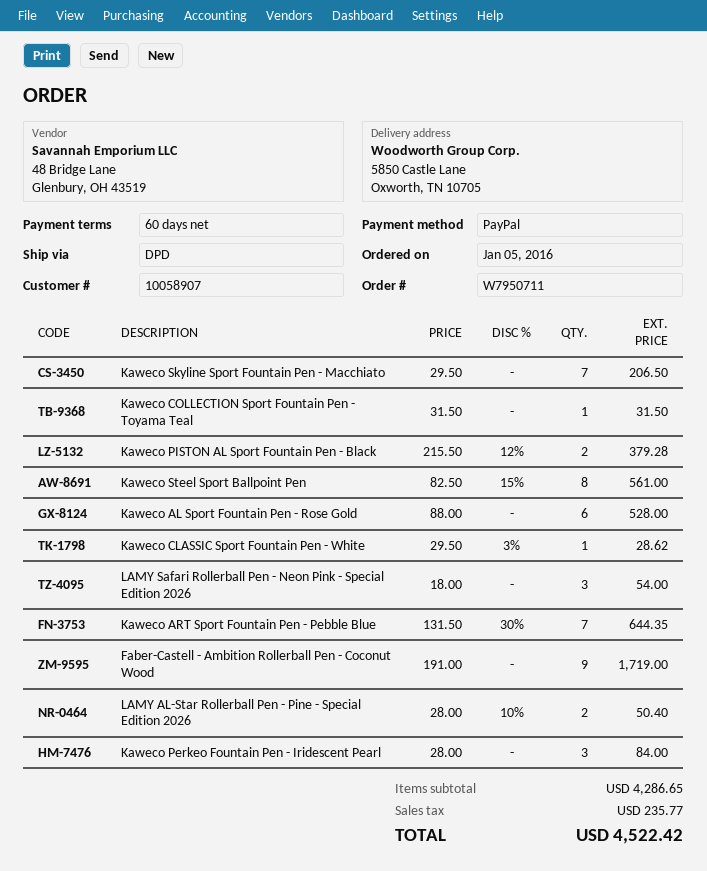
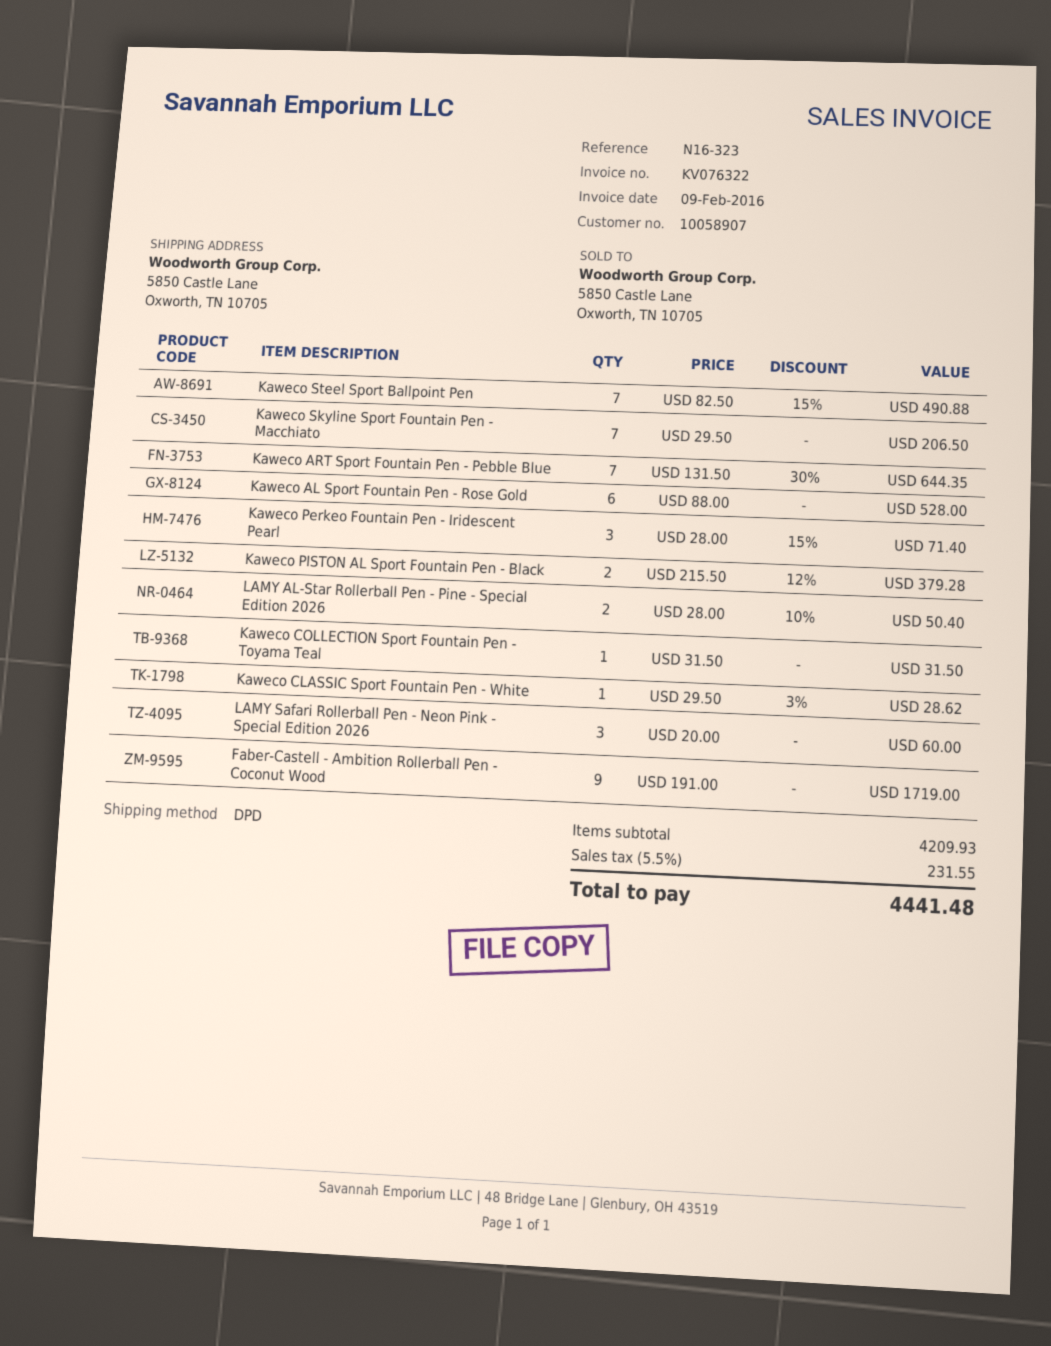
Kaweco Steel Sport Ballpoint Pen: 8 x 82.50 - 15% = 561.00 -> 7 x 82.50 - 15% = 490.88
LAMY Safari Rollerball Pen - Neon Pink - Special Edition 2026: 3 x 18.00 = 54.00 -> 3 x 20.00 = 60.00
Kaweco Perkeo Fountain Pen - Iridescent Pearl: 3 x 28.00 = 84.00 -> 3 x 28.00 - 15% = 71.40
subtotal: 4286.65 -> 4209.93
tax: 235.77 -> 231.55
total: 4522.42 -> 4441.48

